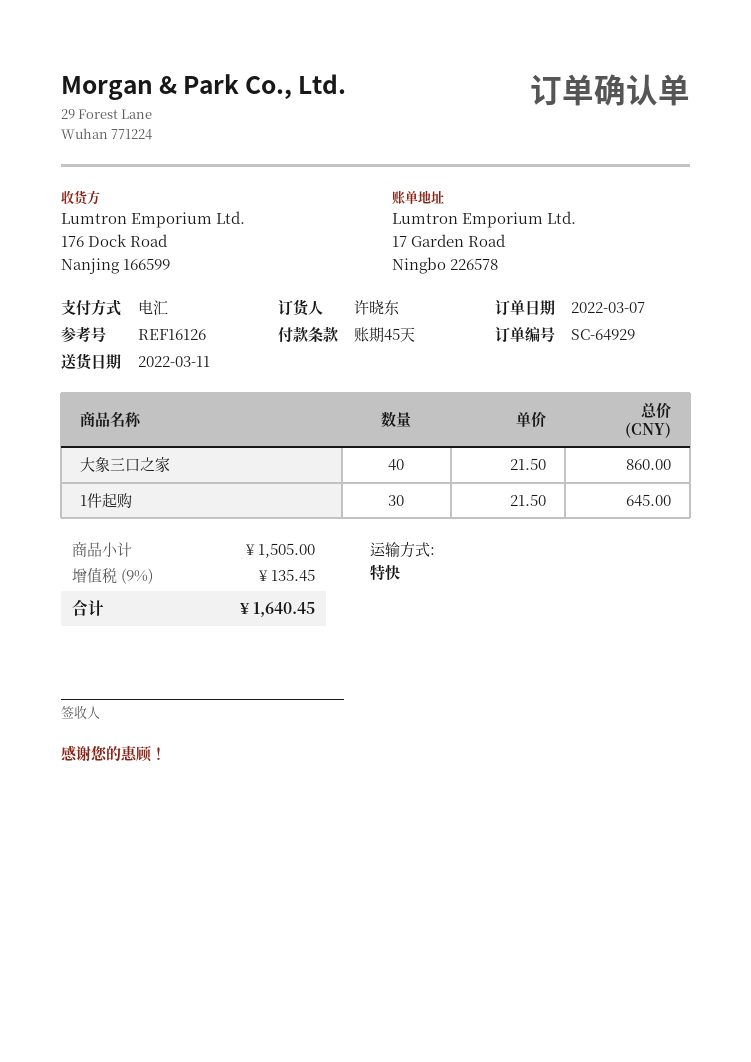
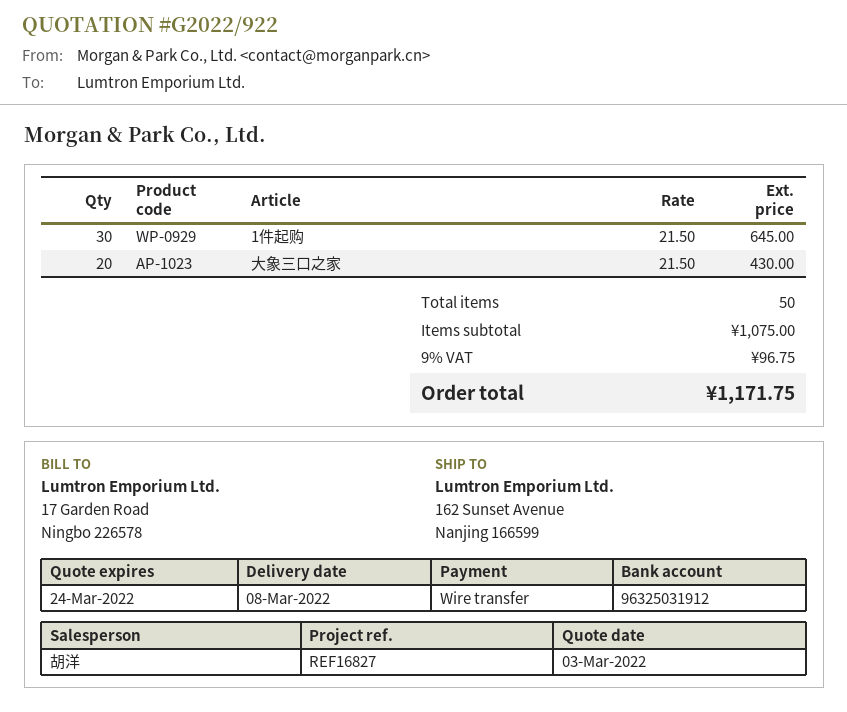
delivery date: 2022-03-11 -> 2022-03-08
reference: REF16126 -> REF16827
ship to: 176 Dock Road, Nanjing 166599 -> 162 Sunset Avenue, Nanjing 166599
大象三口之家: 40 x 21.50 = 860.00 -> 20 x 21.50 = 430.00
subtotal: 1505.00 -> 1075.00
tax: 9% = 135.45 -> 9% = 96.75
total: 1640.45 -> 1171.75

